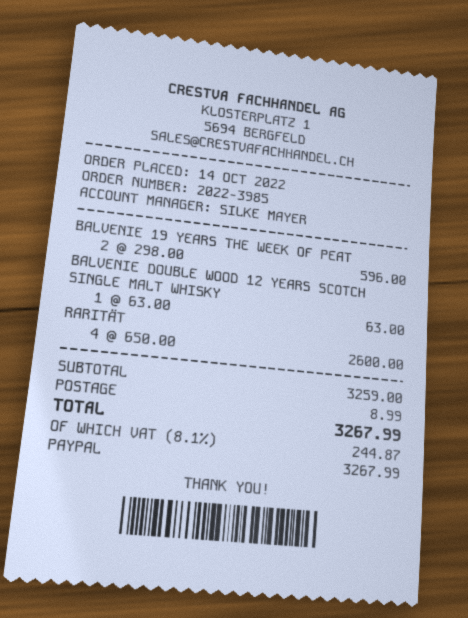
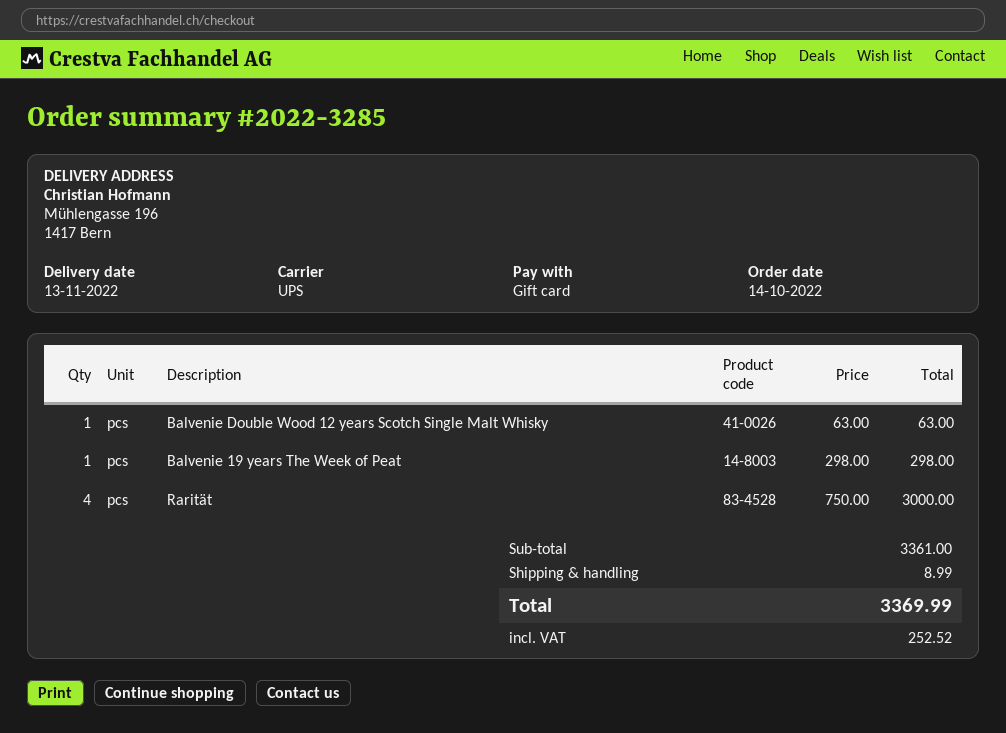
order number: 2022-3985 -> 2022-3285
payment method: PayPal -> gift card
BALVENIE 19 YEARS THE WEEK OF PEAT: 2 x 298.00 = 596.00 -> 1 x 298.00 = 298.00
RARITÄT: 4 x 650.00 = 2600.00 -> 4 x 750.00 = 3000.00
subtotal: 3259.00 -> 3361.00
tax: 244.87 -> 252.52
total: 3267.99 -> 3369.99

